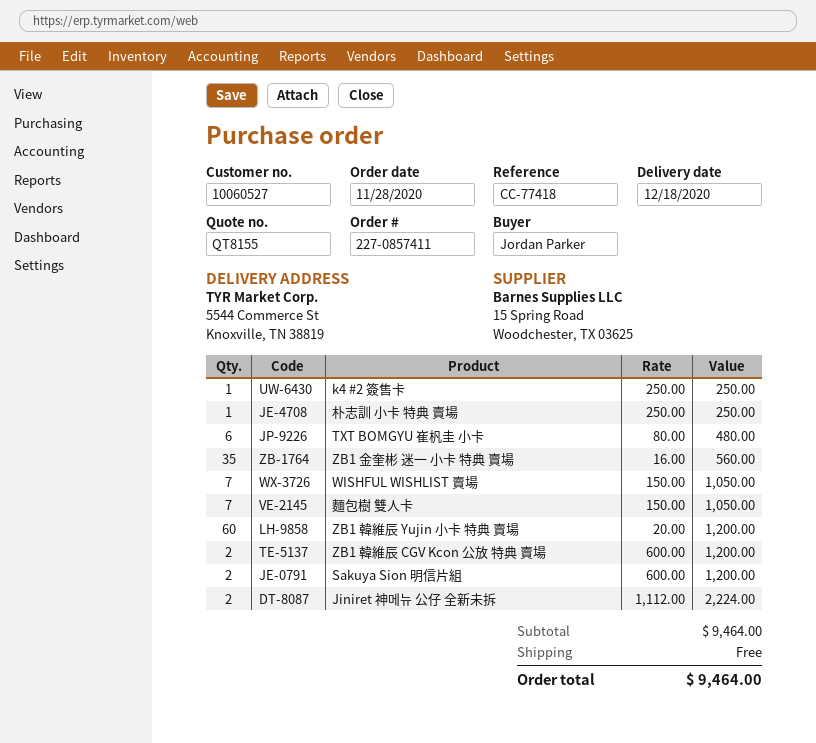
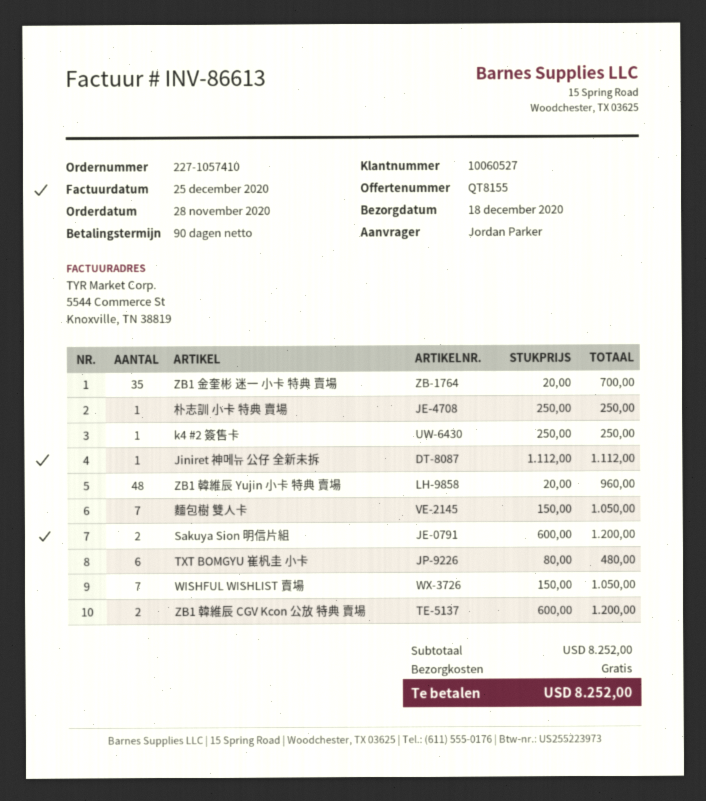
order number: 227-0857411 -> 227-1057410
ZB1 金奎彬 迷一 小卡 特典 賣場: 35 x 16.00 = 560.00 -> 35 x 20.00 = 700.00
ZB1 韓維辰 Yujin 小卡 特典 賣場: 60 x 20.00 = 1200.00 -> 48 x 20.00 = 960.00
Jiniret 神메뉴 公仔 全新未拆: 2 x 1112.00 = 2224.00 -> 1 x 1112.00 = 1112.00
subtotal: 9464.00 -> 8252.00
total: 9464.00 -> 8252.00

